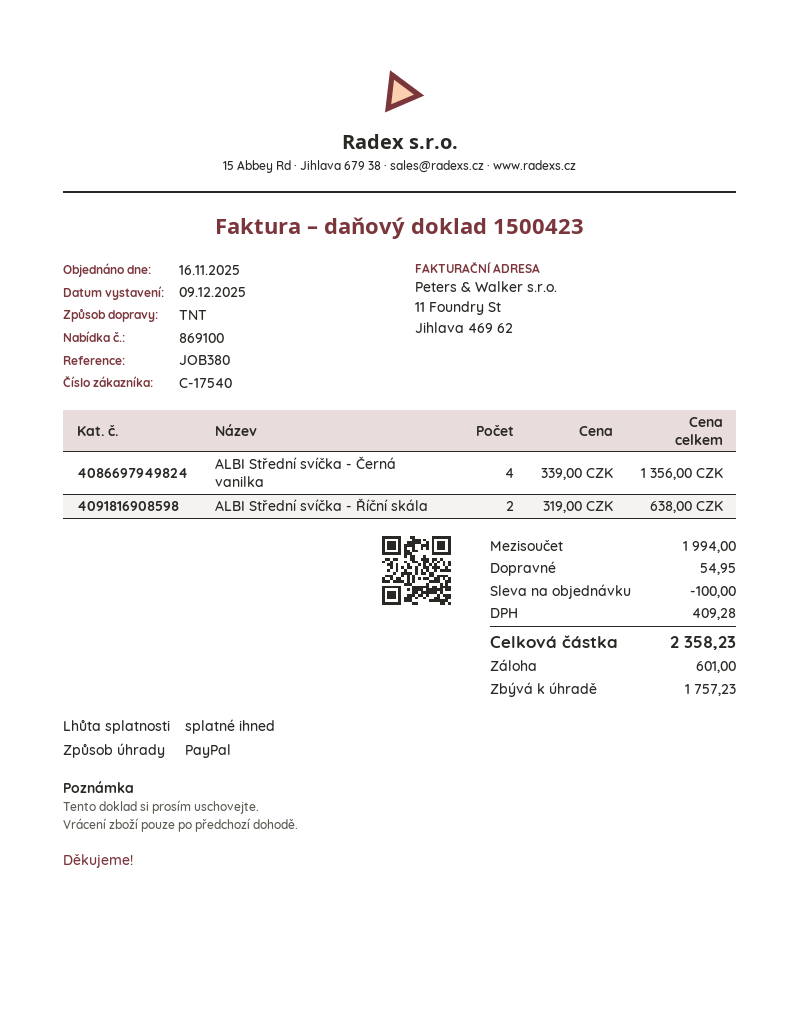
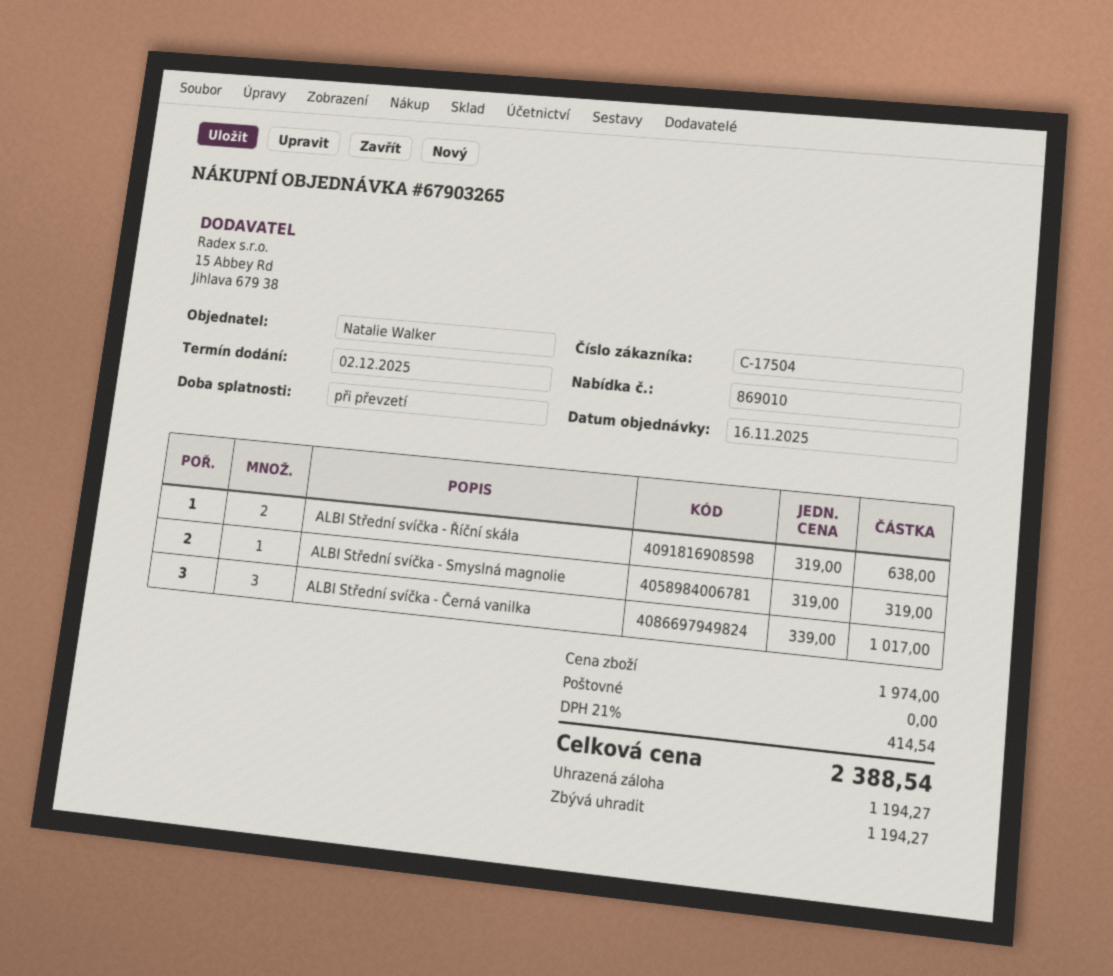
quote number: 869100 -> 869010
customer number: C-17540 -> C-17504
ALBI Střední svíčka - Černá vanilka: 4 x 339.00 = 1356.00 -> 3 x 339.00 = 1017.00
ALBI Střední svíčka - Smyslná magnolie: none -> 1 x 319.00 = 319.00
subtotal: 1994.00 -> 1974.00
discount: 100.00 -> none
shipping: 54.95 -> 0.00
tax: 409.28 -> 414.54
total: 2358.23 -> 2388.54
deposit: 601.00 -> 1194.27
balance: 1757.23 -> 1194.27

